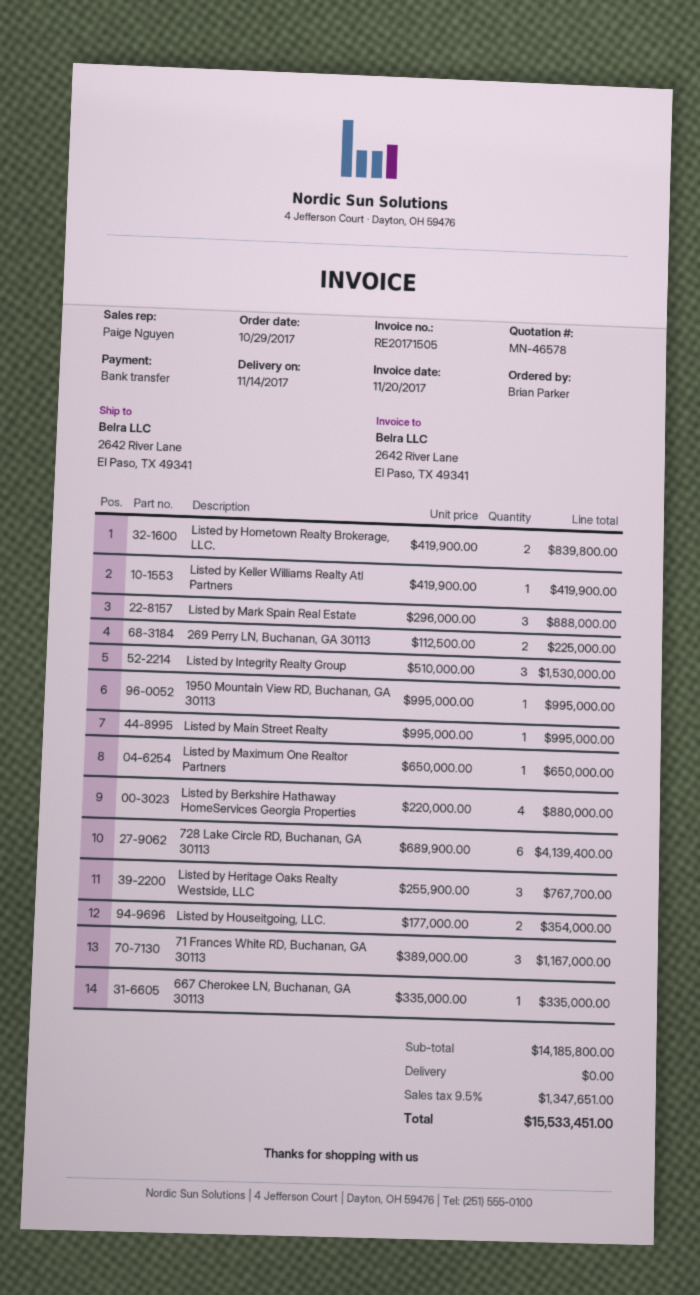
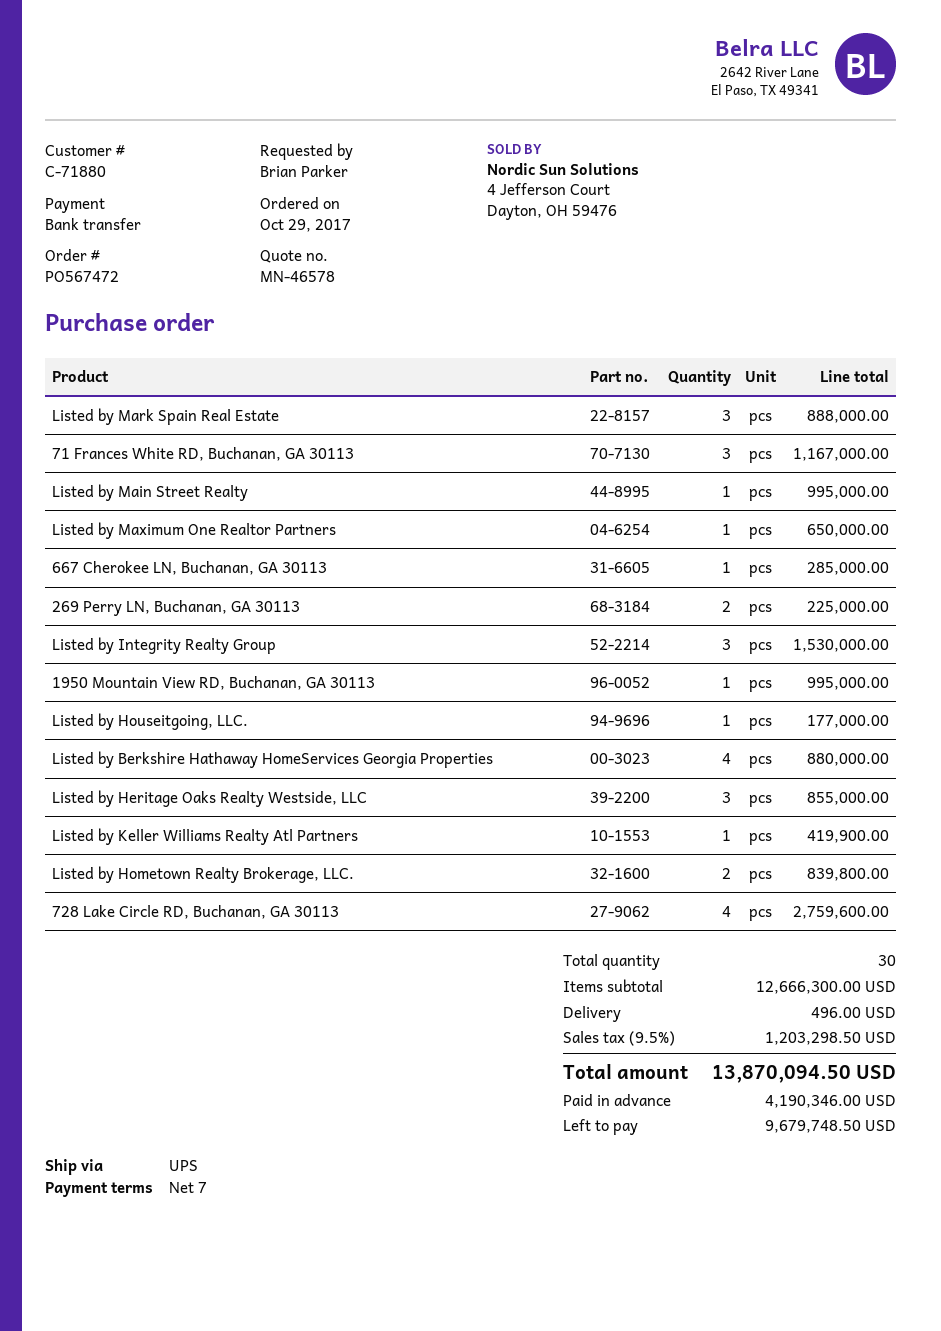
728 Lake Circle RD, Buchanan, GA 30113: 6 for 4139400.00 -> 4 for 2759600.00
Listed by Heritage Oaks Realty Westside, LLC: 3 for 767700.00 -> 3 for 855000.00
Listed by Houseitgoing, LLC.: 2 for 354000.00 -> 1 for 177000.00
667 Cherokee LN, Buchanan, GA 30113: 1 for 335000.00 -> 1 for 285000.00
subtotal: 14185800.00 -> 12666300.00
shipping: 0.00 -> 496.00
tax: 9.5% = 1347651.00 -> 9.5% = 1203298.50
total: 15533451.00 -> 13870094.50

